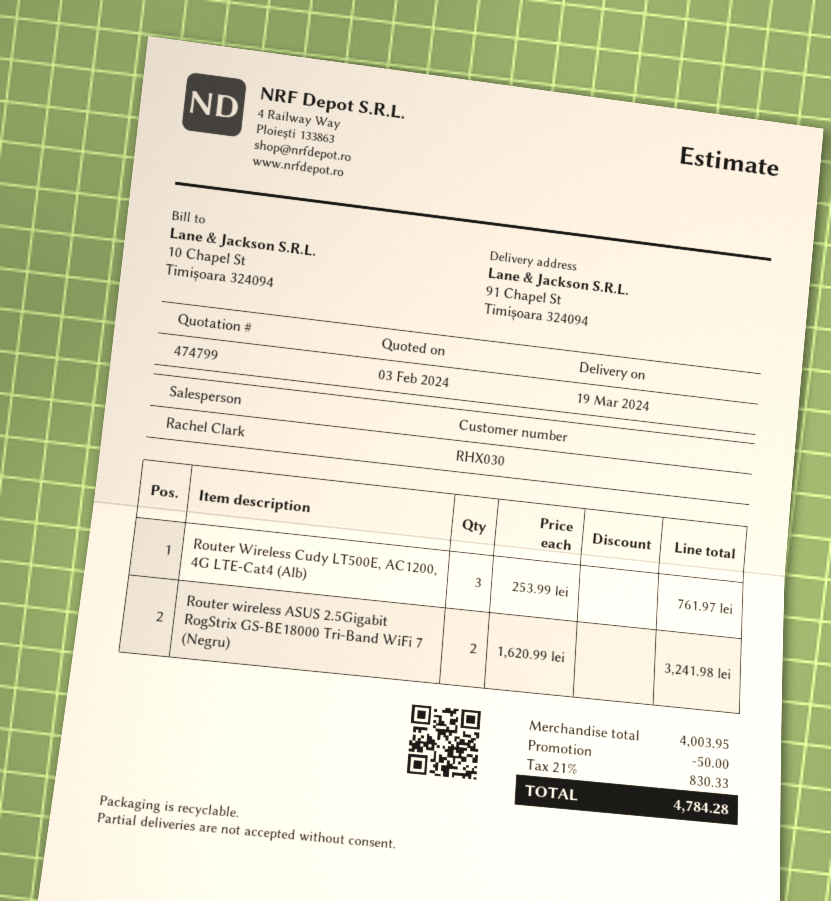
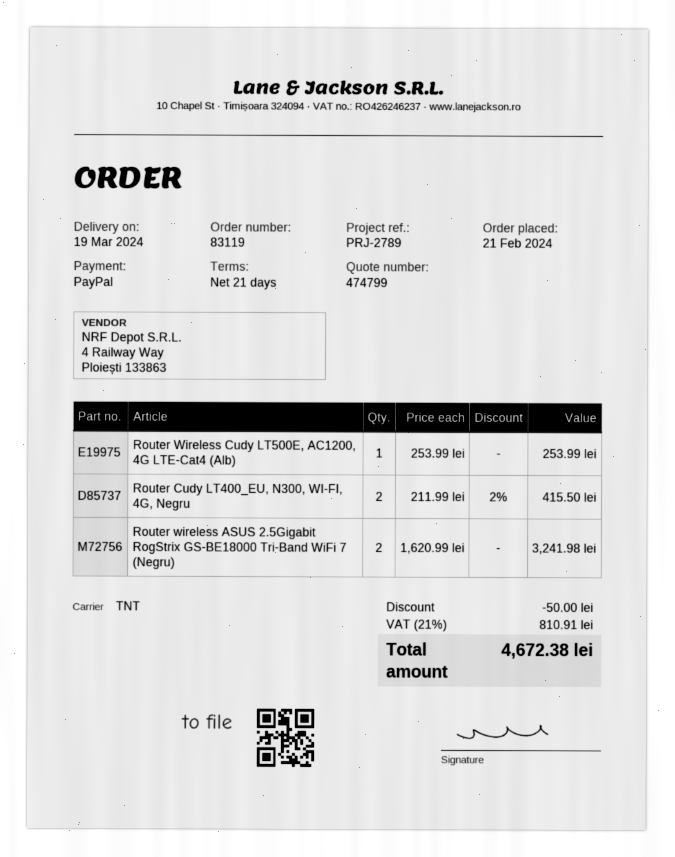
Router Wireless Cudy LT500E, AC1200, 4G LTE-Cat4 (Alb): 3 x 253.99 = 761.97 -> 1 x 253.99 = 253.99
Router Cudy LT400_EU, N300, WI-FI, 4G, Negru: none -> 2 x 211.99 - 2% = 415.50
tax: 21% = 830.33 -> 21% = 810.91
total: 4784.28 -> 4672.38

